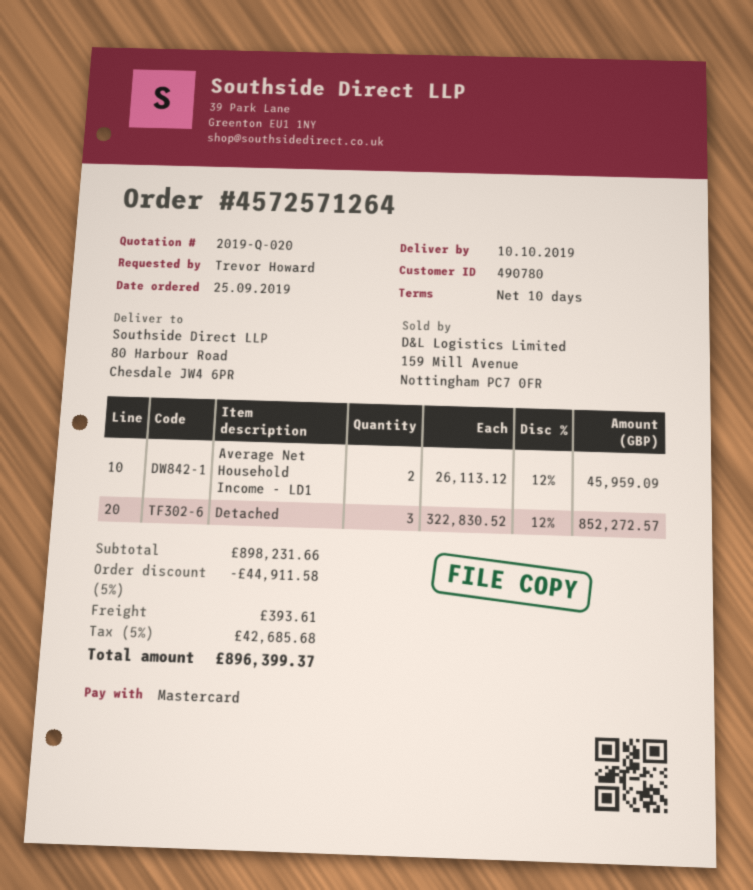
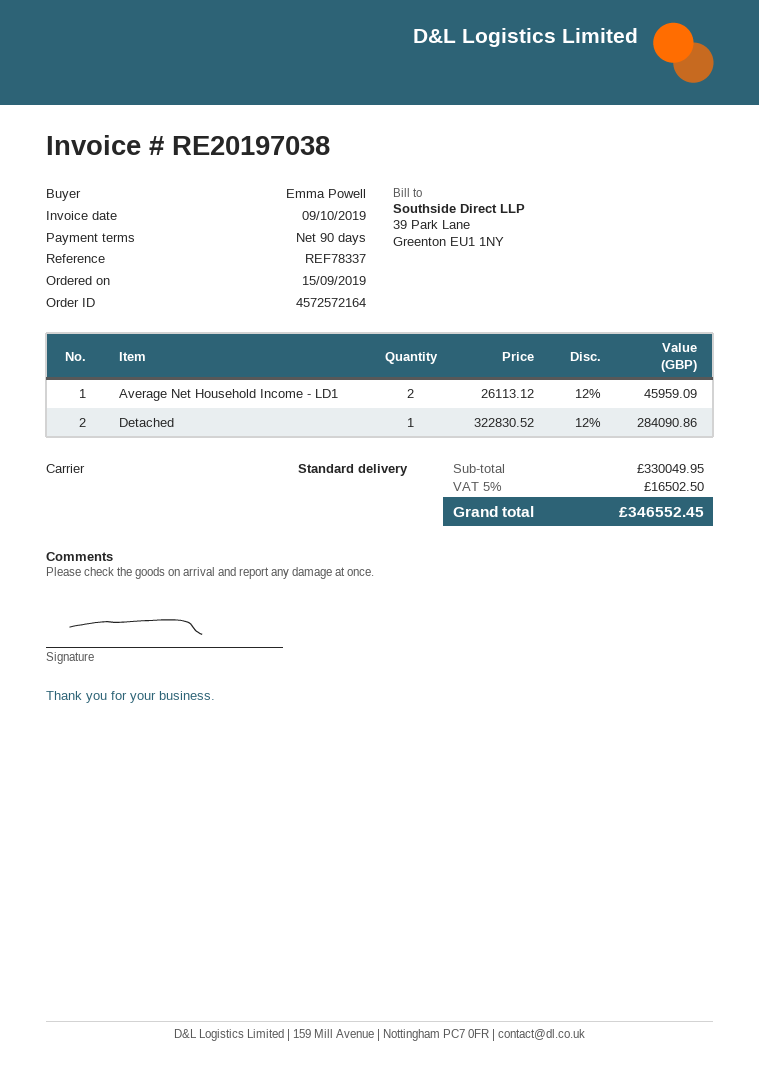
order number: 4572571264 -> 4572572164
order date: 2019-09-25 -> 2019-09-15
payment terms: 10 days -> 90 days
ordered by: Trevor Howard -> Emma Powell
Detached: 3 x 322830.52 - 12% = 852272.57 -> 1 x 322830.52 - 12% = 284090.86
subtotal: 898231.66 -> 330049.95
discount: 5% = 44911.58 -> none
shipping: 393.61 -> none
tax: 5% = 42685.68 -> 5% = 16502.50
total: 896399.37 -> 346552.45

